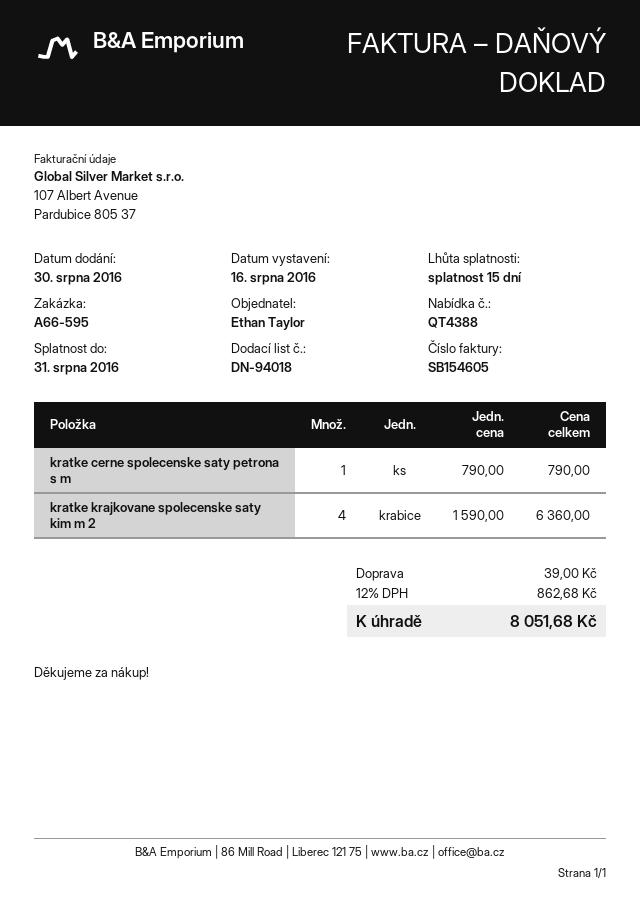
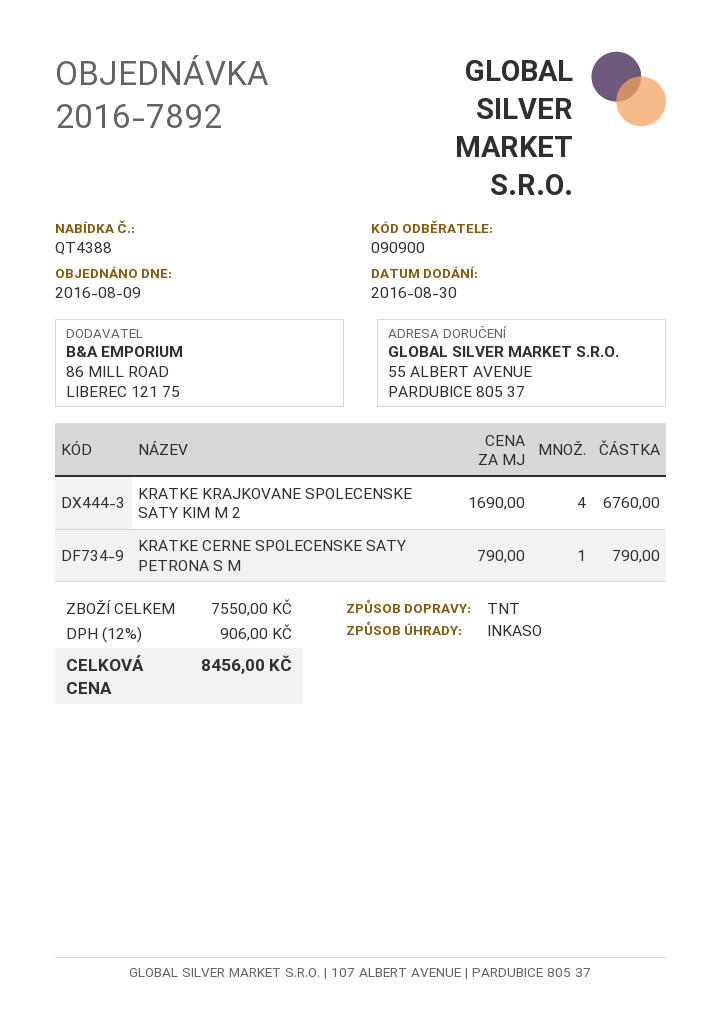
kratke krajkovane spolecenske saty kim m 2: 4 x 1590.00 = 6360.00 -> 4 x 1690.00 = 6760.00
shipping: 39.00 -> none
tax: 12% = 862.68 -> 12% = 906.00
total: 8051.68 -> 8456.00

